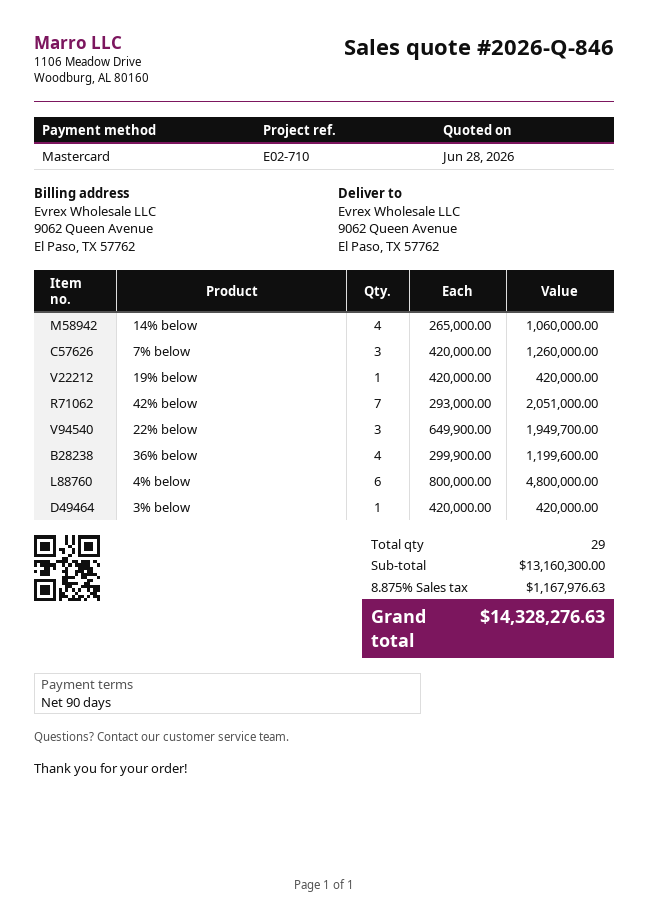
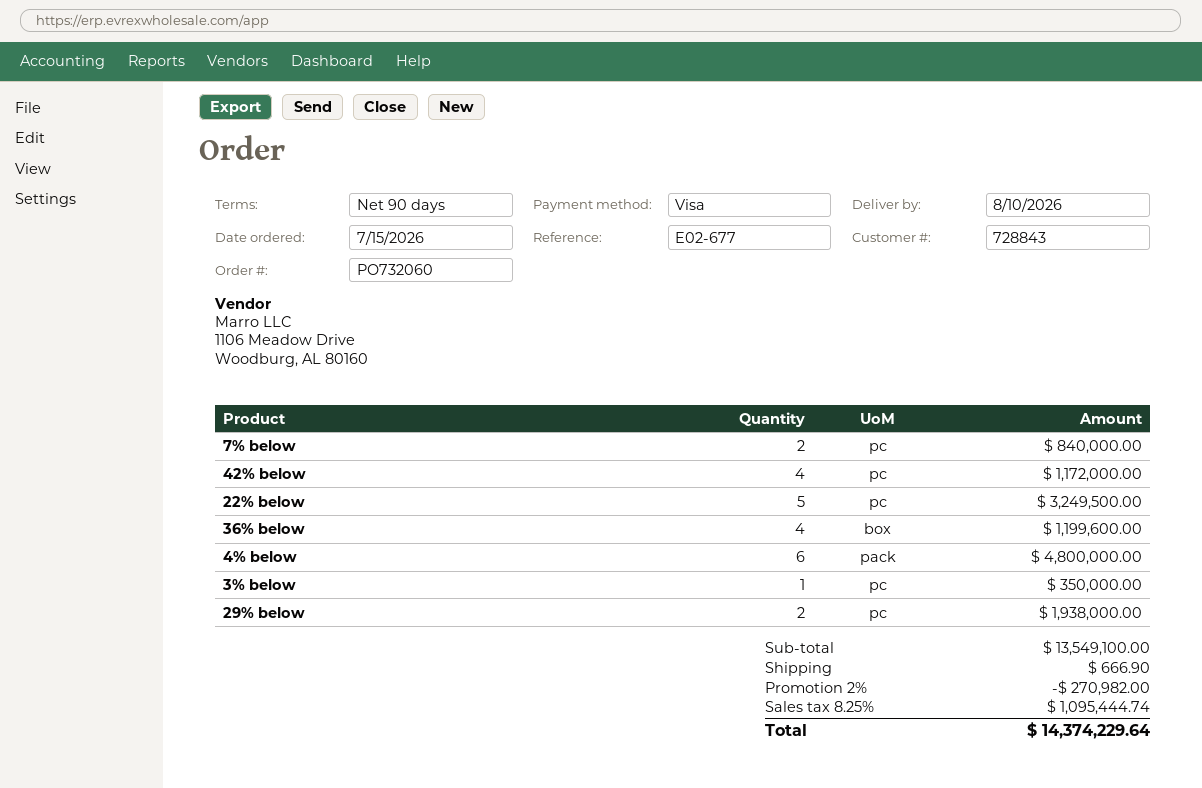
reference: E02-710 -> E02-677
payment method: Mastercard -> Visa
14% below: 4 for 1060000.00 -> none
7% below: 3 for 1260000.00 -> 2 for 840000.00
19% below: 1 for 420000.00 -> none
42% below: 7 for 2051000.00 -> 4 for 1172000.00
22% below: 3 for 1949700.00 -> 5 for 3249500.00
3% below: 1 for 420000.00 -> 1 for 350000.00
29% below: none -> 2 for 1938000.00
subtotal: 13160300.00 -> 13549100.00
discount: none -> 2% = 270982.00
shipping: none -> 666.90
tax: 8.875% = 1167976.63 -> 8.25% = 1095444.74
total: 14328276.63 -> 14374229.64

